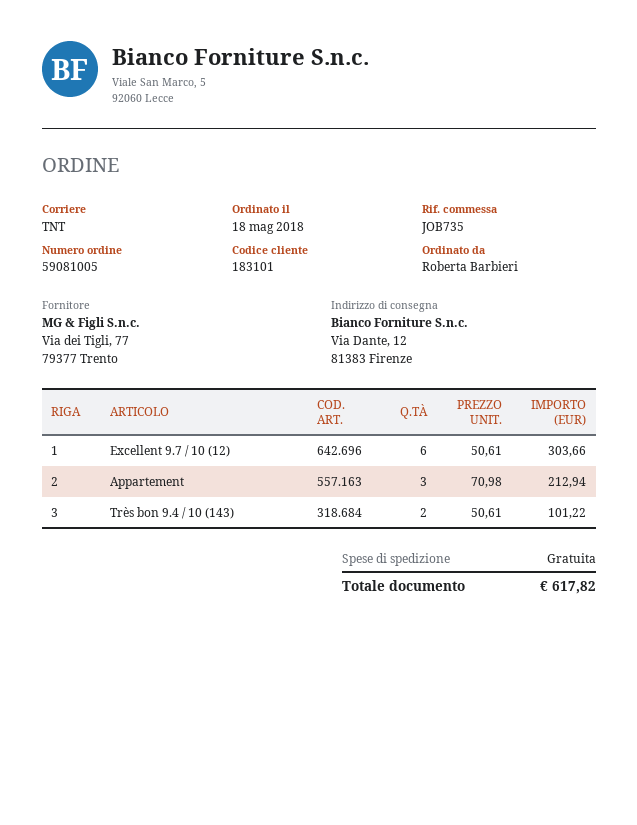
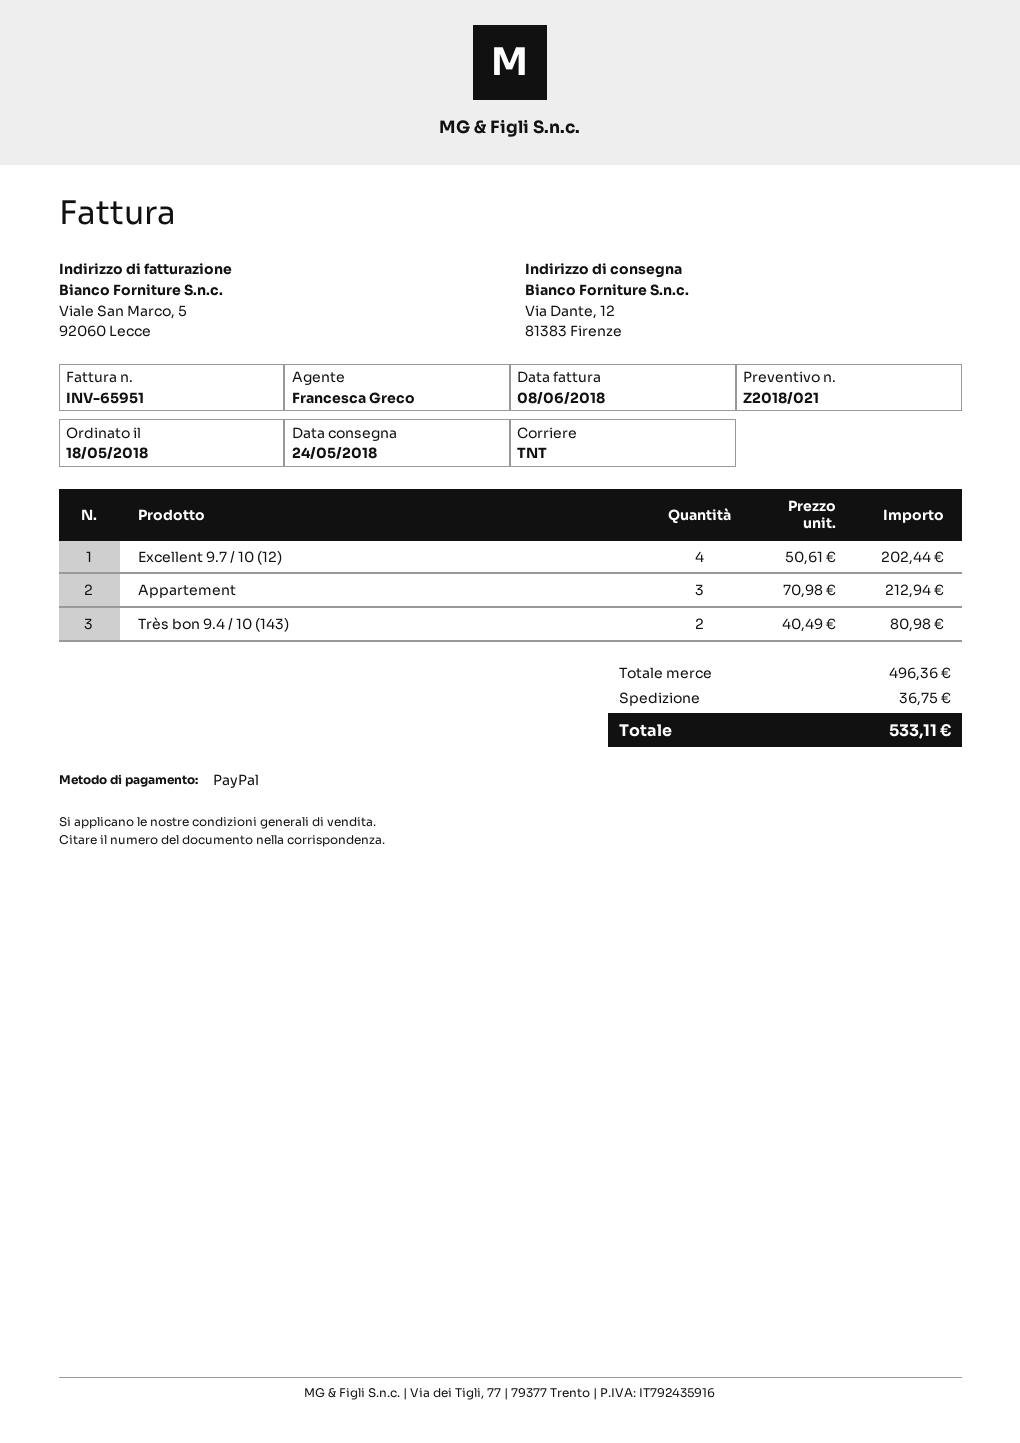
Excellent 9.7 / 10 (12): 6 x 50.61 = 303.66 -> 4 x 50.61 = 202.44
Très bon 9.4 / 10 (143): 2 x 50.61 = 101.22 -> 2 x 40.49 = 80.98
shipping: 0.00 -> 36.75
total: 617.82 -> 533.11

